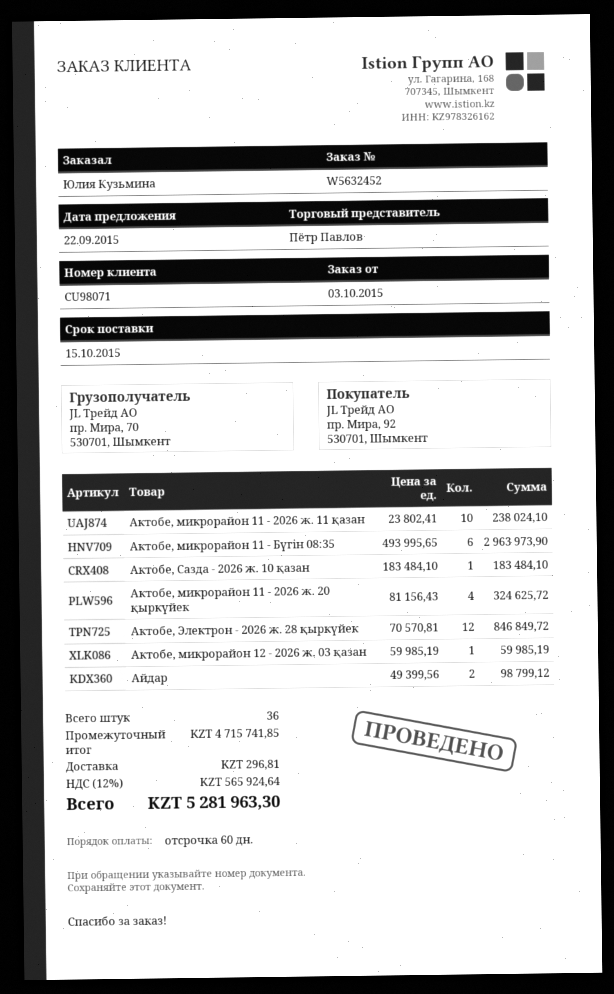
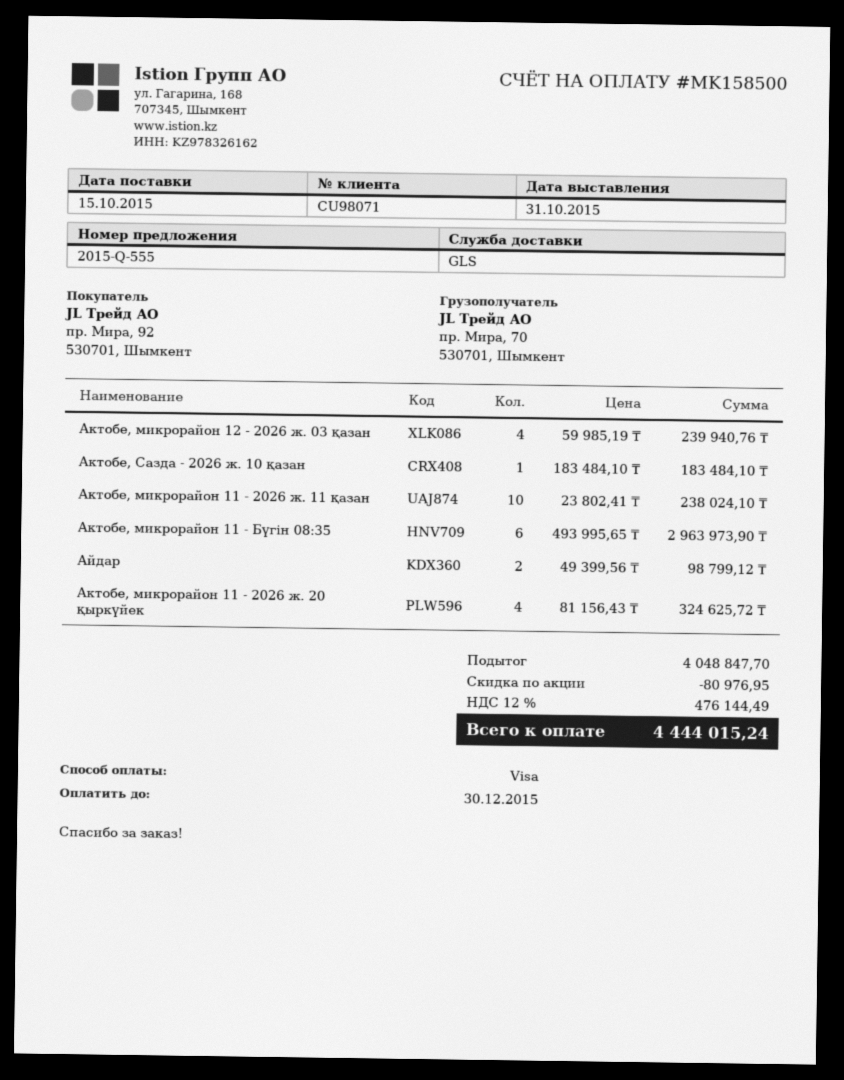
Актобе, Электрон - 2026 ж. 28 қыркүйек: 12 x 70570.81 = 846849.72 -> none
Актобе, микрорайон 12 - 2026 ж. 03 қазан: 1 x 59985.19 = 59985.19 -> 4 x 59985.19 = 239940.76
subtotal: 4715741.85 -> 4048847.70
discount: none -> 80976.95
shipping: 296.81 -> none
tax: 12% = 565924.64 -> 12% = 476144.49
total: 5281963.30 -> 4444015.24

